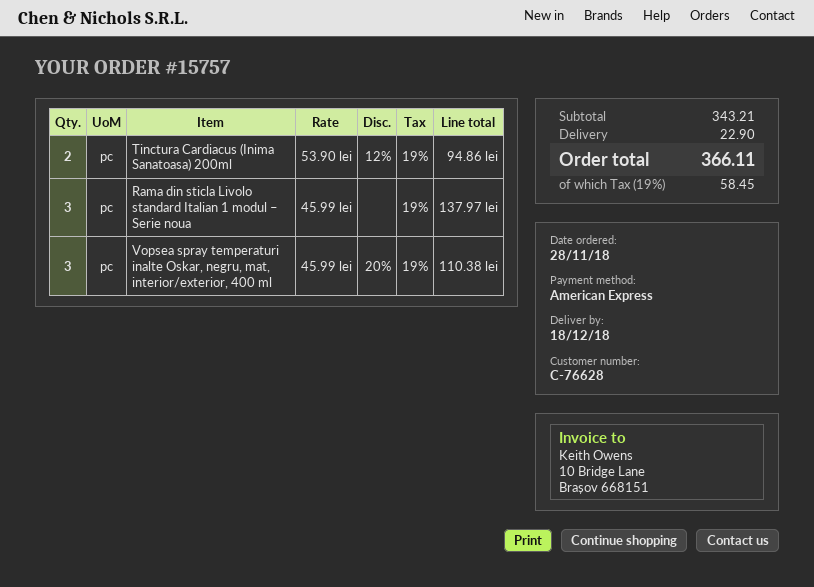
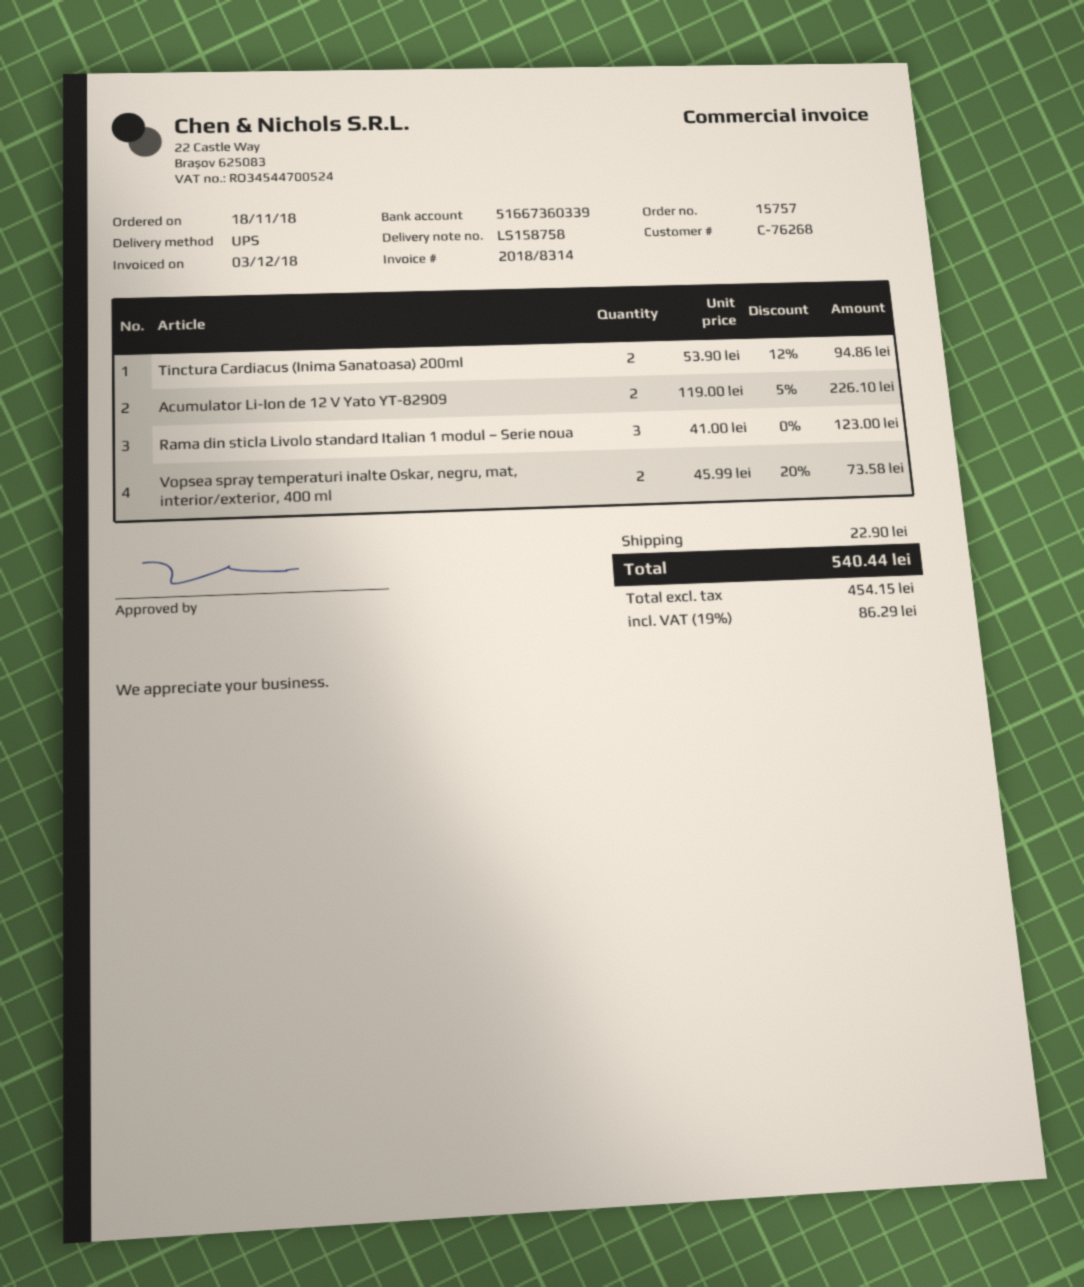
order date: 2018-11-28 -> 2018-11-18
customer number: C-76628 -> C-76268
Rama din sticla Livolo standard Italian 1 modul – Serie noua: 3 x 45.99 = 137.97 -> 3 x 41.00 = 123.00
Vopsea spray temperaturi inalte Oskar, negru, mat, interior/exterior, 400 ml: 3 x 45.99 - 20% = 110.38 -> 2 x 45.99 - 20% = 73.58
Acumulator Li-Ion de 12 V Yato YT-82909: none -> 2 x 119.00 - 5% = 226.10
tax: 19% = 58.45 -> 19% = 86.29
total: 366.11 -> 540.44

